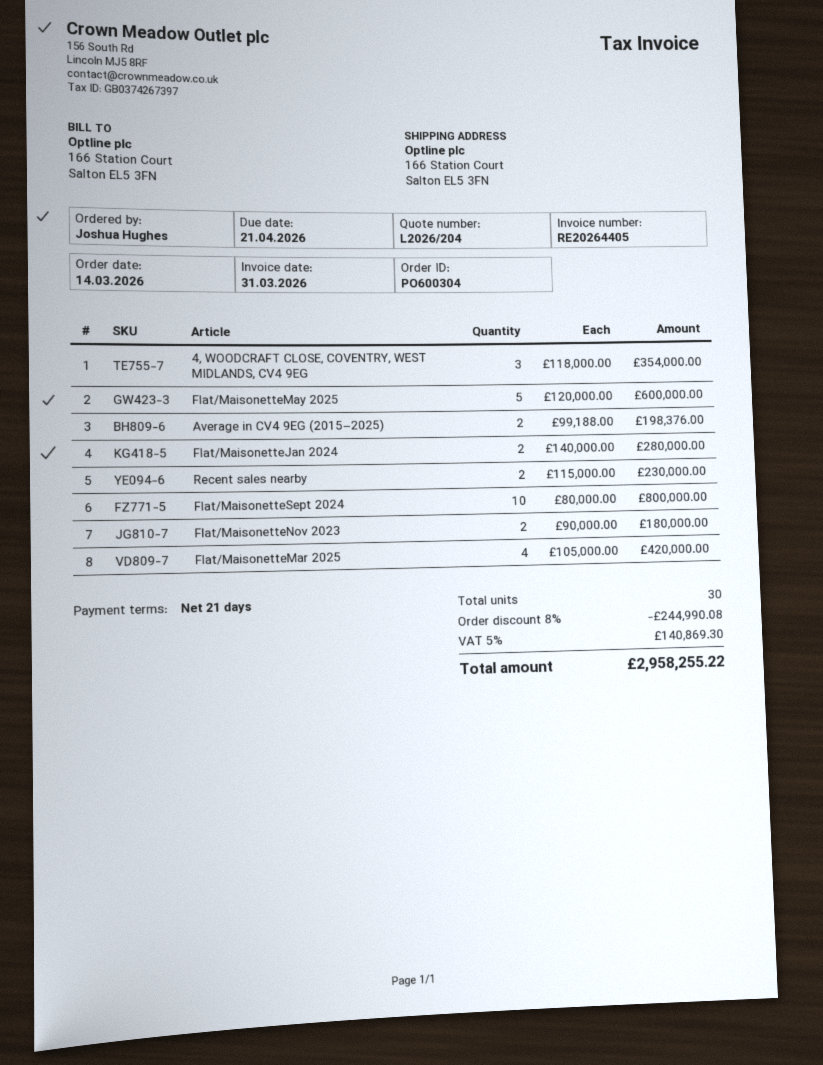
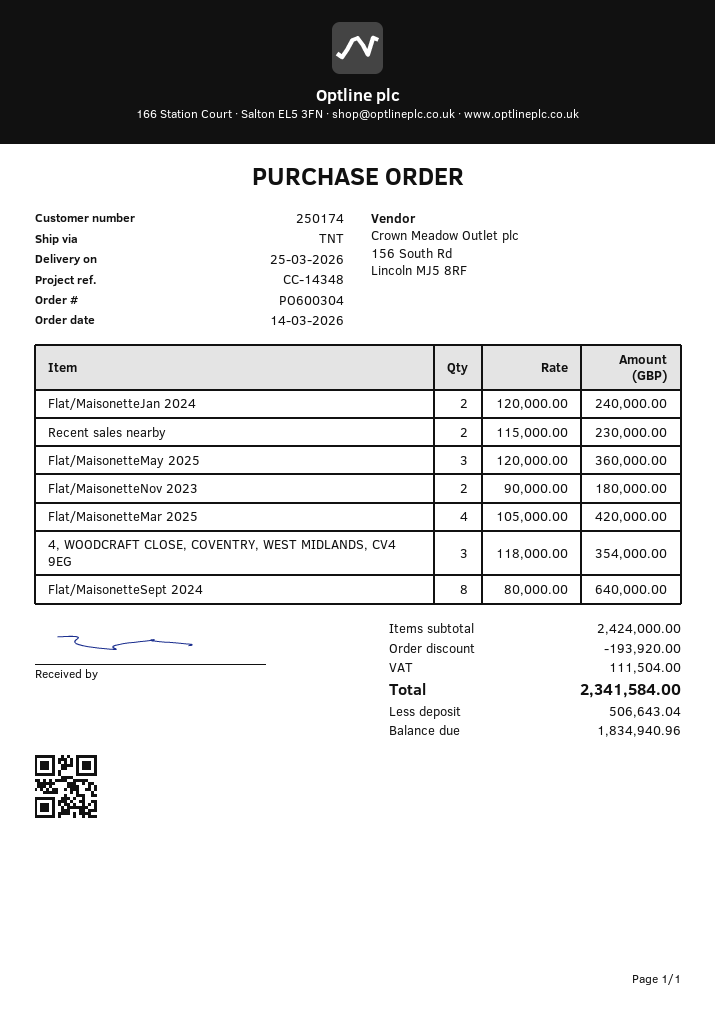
Flat/MaisonetteMay 2025: 5 x 120000.00 = 600000.00 -> 3 x 120000.00 = 360000.00
Average in CV4 9EG (2015–2025): 2 x 99188.00 = 198376.00 -> none
Flat/MaisonetteJan 2024: 2 x 140000.00 = 280000.00 -> 2 x 120000.00 = 240000.00
Flat/MaisonetteSept 2024: 10 x 80000.00 = 800000.00 -> 8 x 80000.00 = 640000.00
discount: 244990.08 -> 193920.00
tax: 140869.30 -> 111504.00
total: 2958255.22 -> 2341584.00

